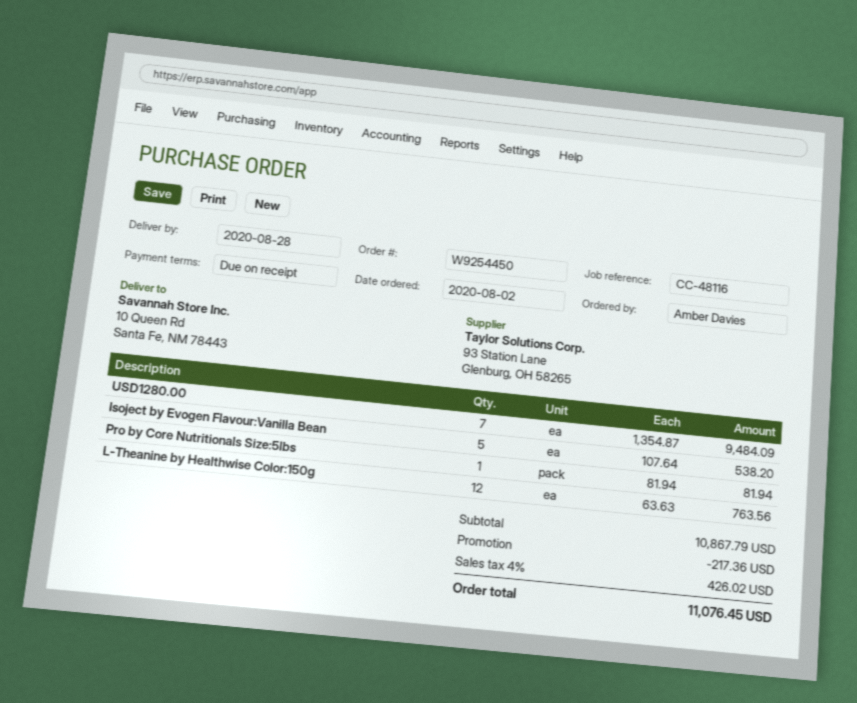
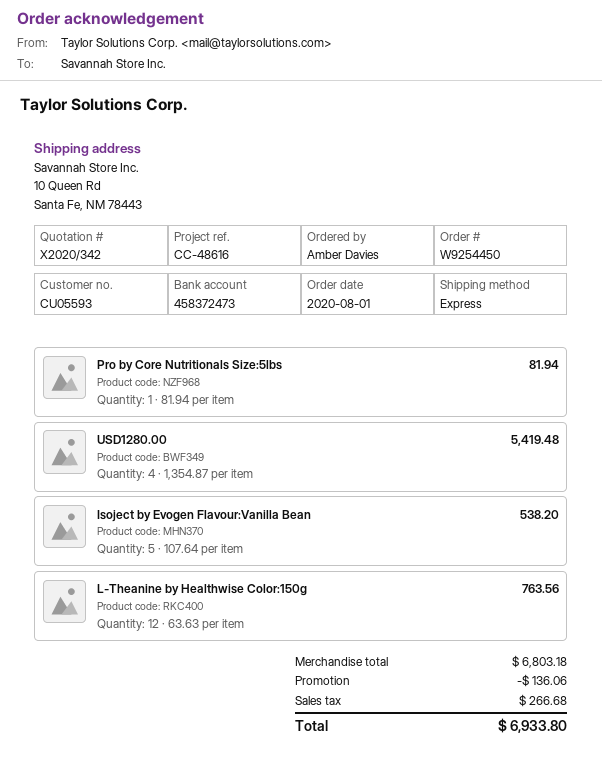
order date: 2020-08-02 -> 2020-08-01
reference: CC-48116 -> CC-48616
USD1280.00: 7 x 1354.87 = 9484.09 -> 4 x 1354.87 = 5419.48
subtotal: 10867.79 -> 6803.18
discount: 217.36 -> 136.06
tax: 426.02 -> 266.68
total: 11076.45 -> 6933.80

